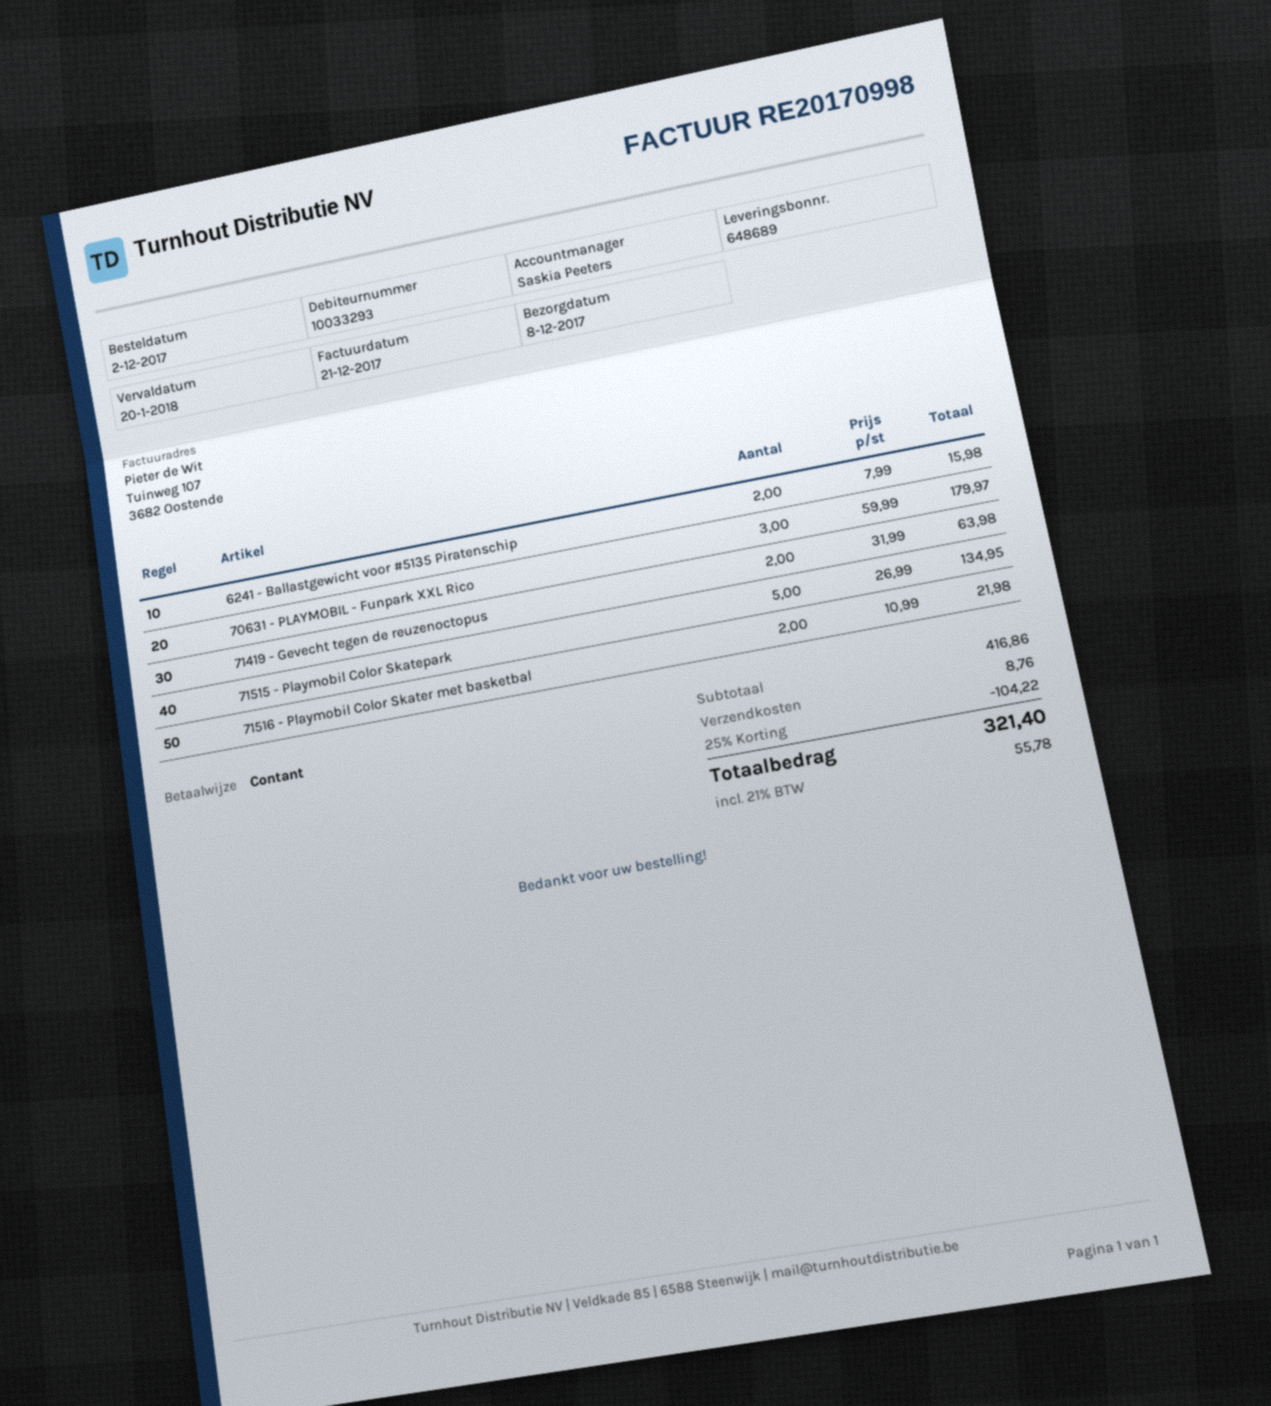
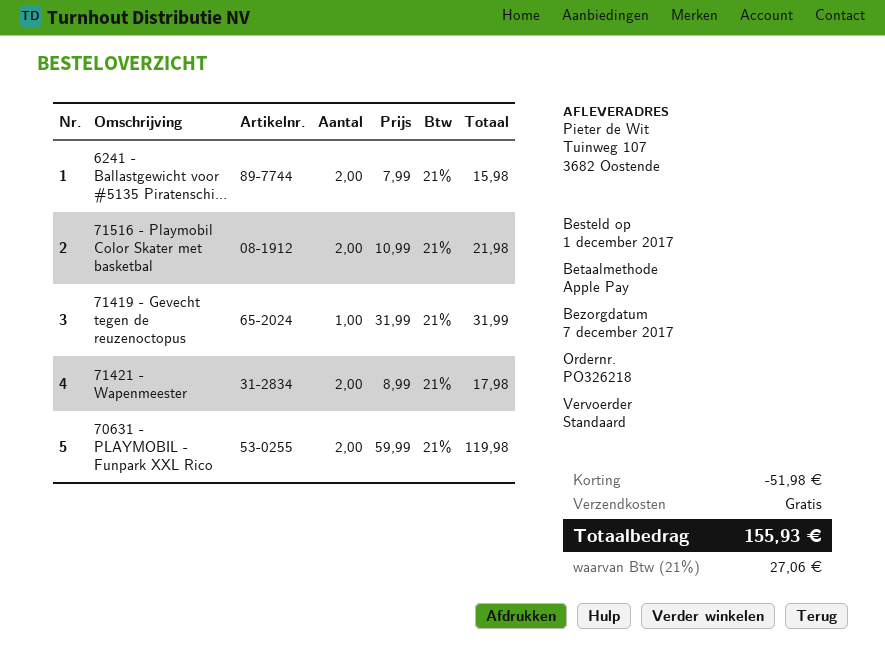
order date: 2017-12-02 -> 2017-12-01
delivery date: 2017-12-08 -> 2017-12-07
payment method: cash -> Apple Pay
70631 - PLAYMOBIL - Funpark XXL Rico: 3 x 59.99 = 179.97 -> 2 x 59.99 = 119.98
71419 - Gevecht tegen de reuzenoctopus: 2 x 31.99 = 63.98 -> 1 x 31.99 = 31.99
71515 - Playmobil Color Skatepark: 5 x 26.99 = 134.95 -> none
71421 - Wapenmeester: none -> 2 x 8.99 = 17.98
discount: 104.22 -> 51.98
shipping: 8.76 -> 0.00
tax: 21% = 55.78 -> 21% = 27.06
total: 321.40 -> 155.93

